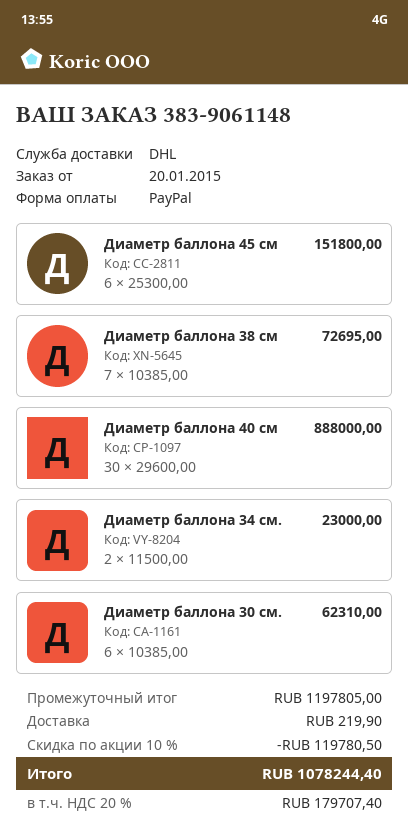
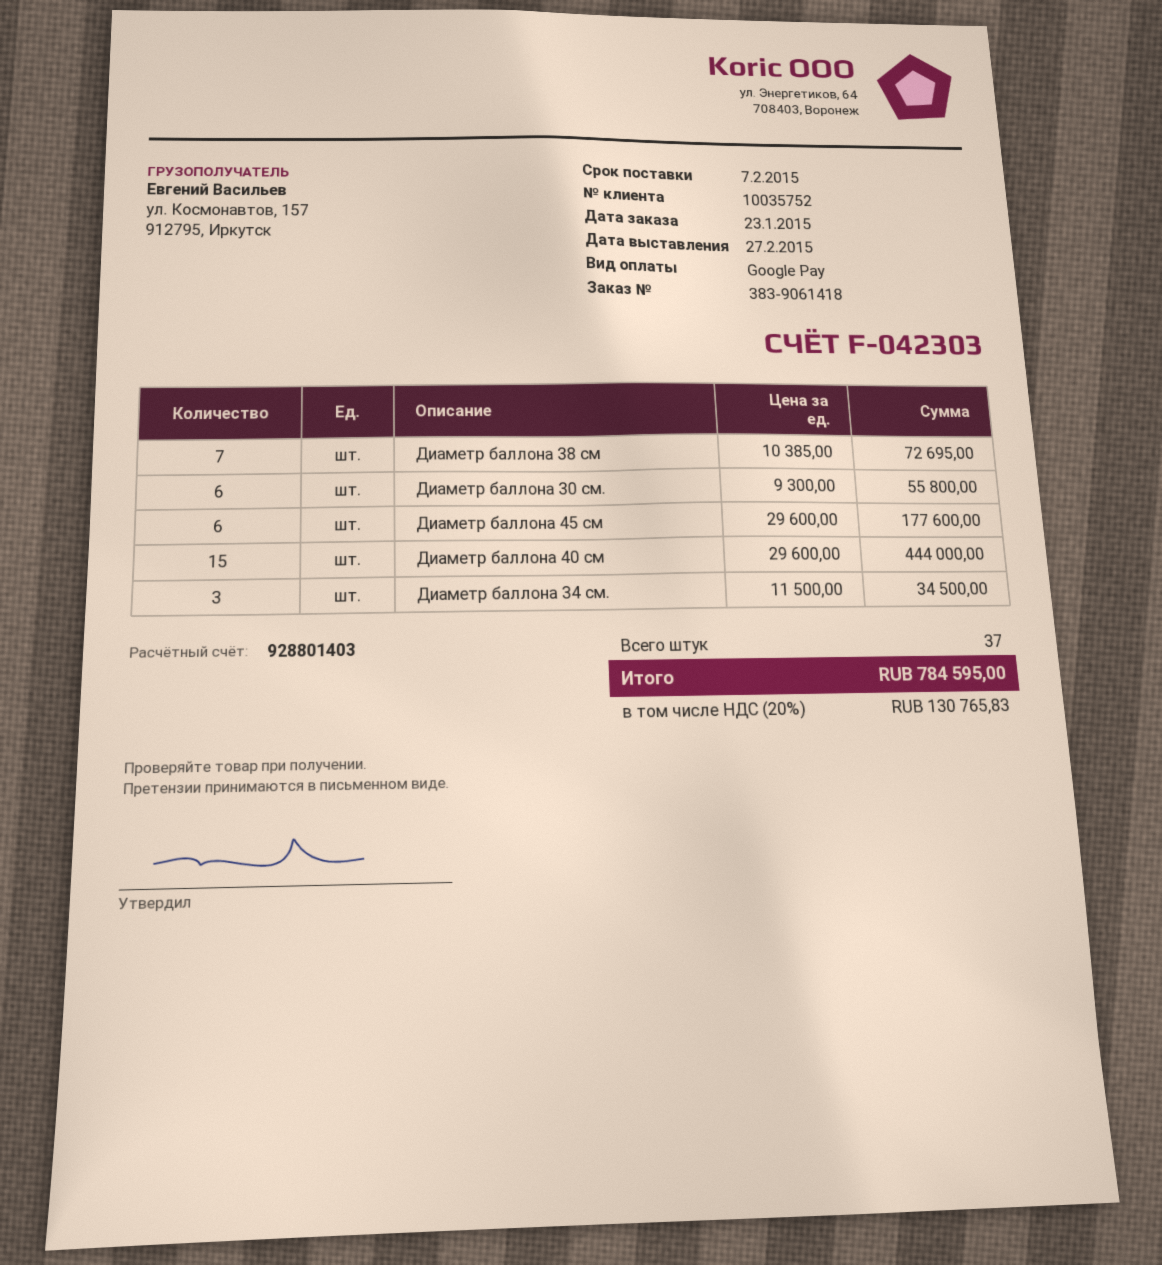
order number: 383-9061148 -> 383-9061418
order date: 2015-01-20 -> 2015-01-23
payment method: PayPal -> Google Pay
Диаметр баллона 45 см: 6 x 25300.00 = 151800.00 -> 6 x 29600.00 = 177600.00
Диаметр баллона 40 см: 30 x 29600.00 = 888000.00 -> 15 x 29600.00 = 444000.00
Диаметр баллона 34 см.: 2 x 11500.00 = 23000.00 -> 3 x 11500.00 = 34500.00
Диаметр баллона 30 см.: 6 x 10385.00 = 62310.00 -> 6 x 9300.00 = 55800.00
discount: 10% = 119780.50 -> none
shipping: 219.90 -> none
tax: 20% = 179707.40 -> 20% = 130765.83
total: 1078244.40 -> 784595.00

